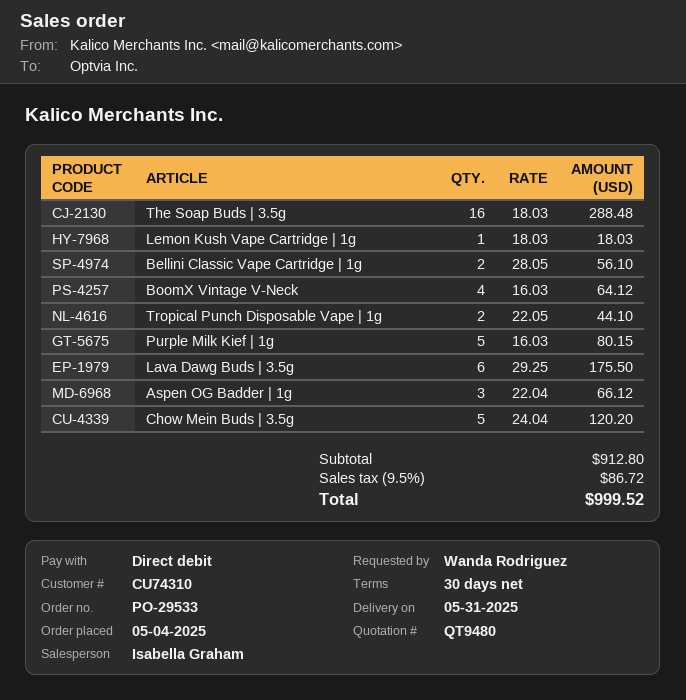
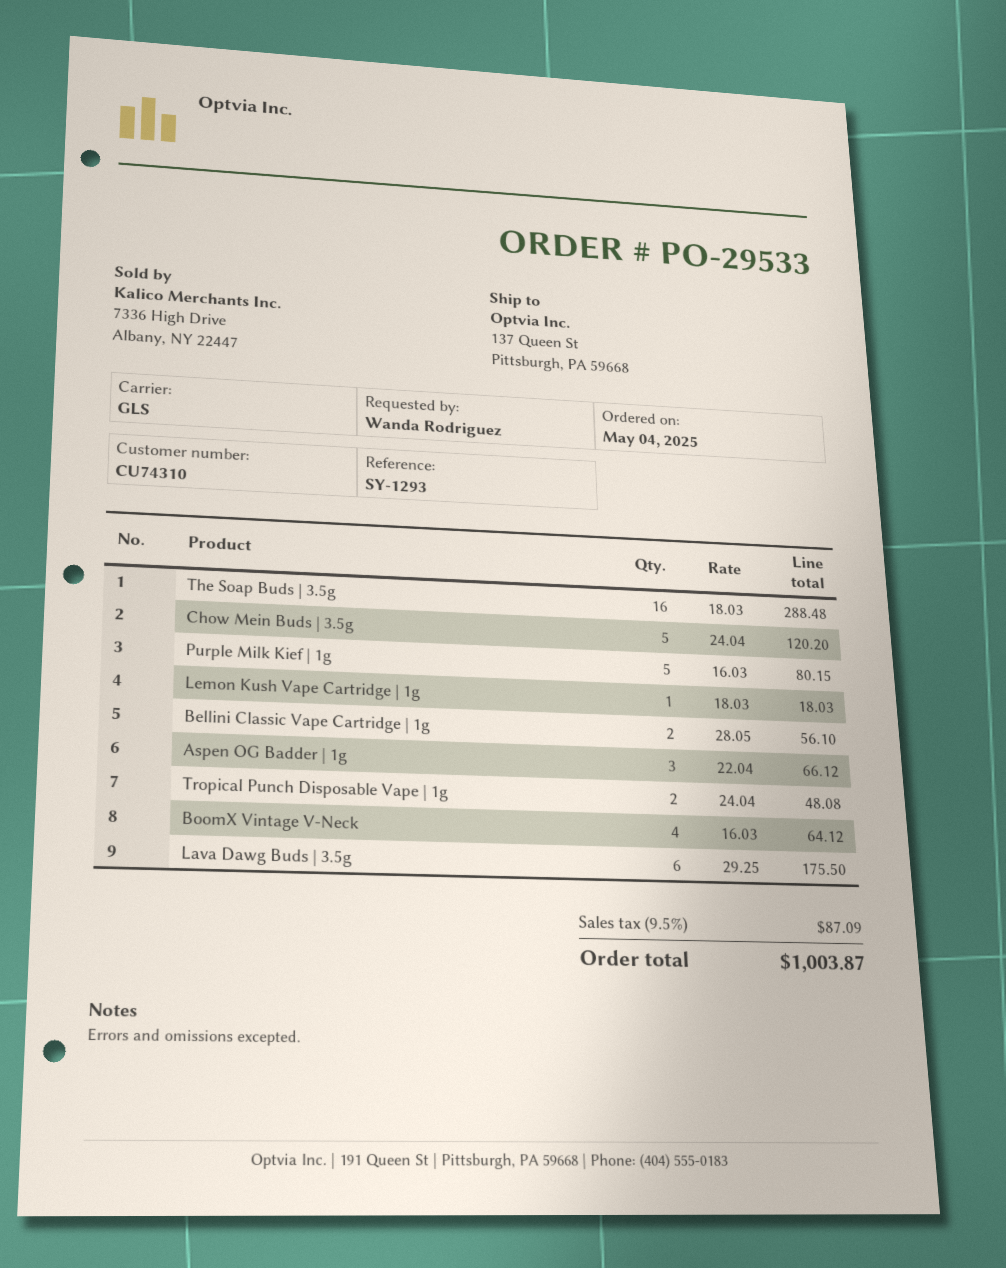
Tropical Punch Disposable Vape | 1g: 2 x 22.05 = 44.10 -> 2 x 24.04 = 48.08
tax: 9.5% = 86.72 -> 9.5% = 87.09
total: 999.52 -> 1003.87

